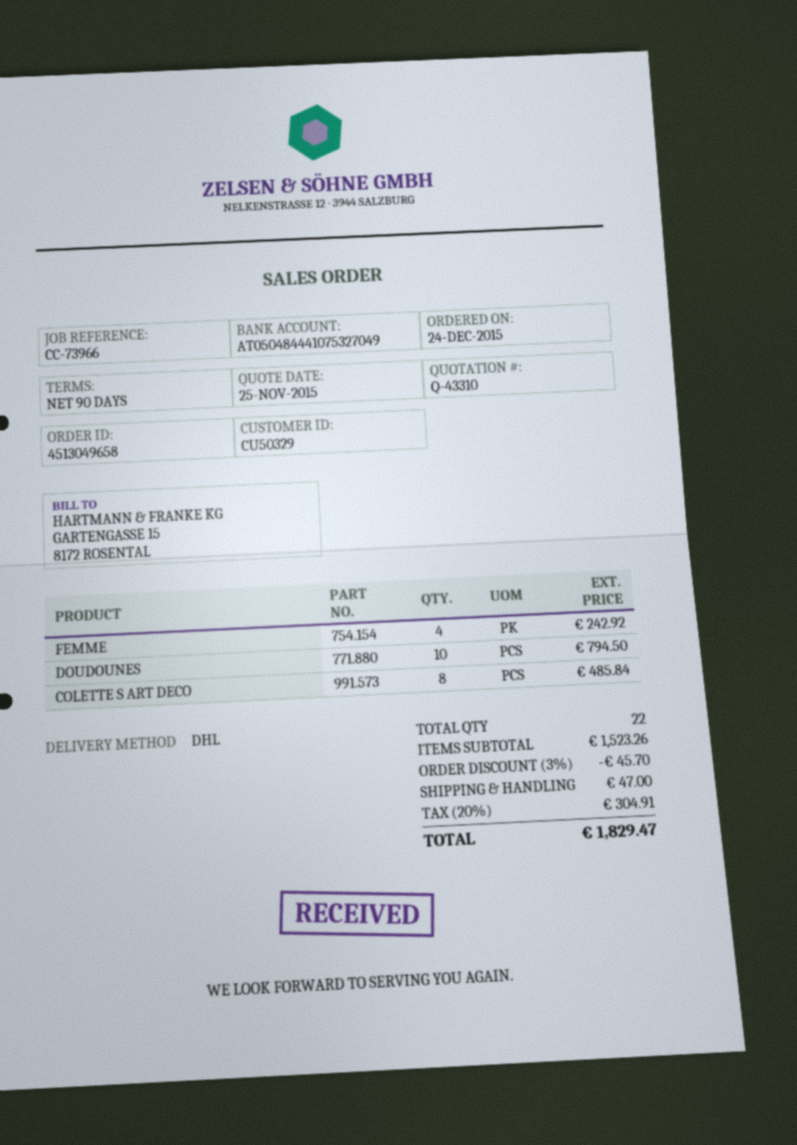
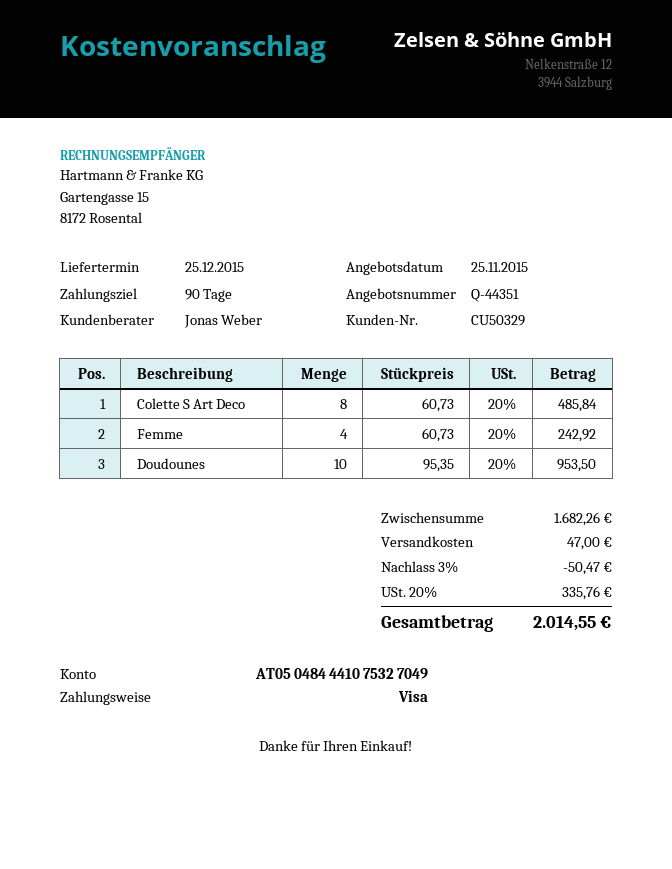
quote number: Q-43310 -> Q-44351
DOUDOUNES: 10 for 794.50 -> 10 for 953.50
subtotal: 1523.26 -> 1682.26
discount: 3% = 45.70 -> 3% = 50.47
tax: 20% = 304.91 -> 20% = 335.76
total: 1829.47 -> 2014.55

